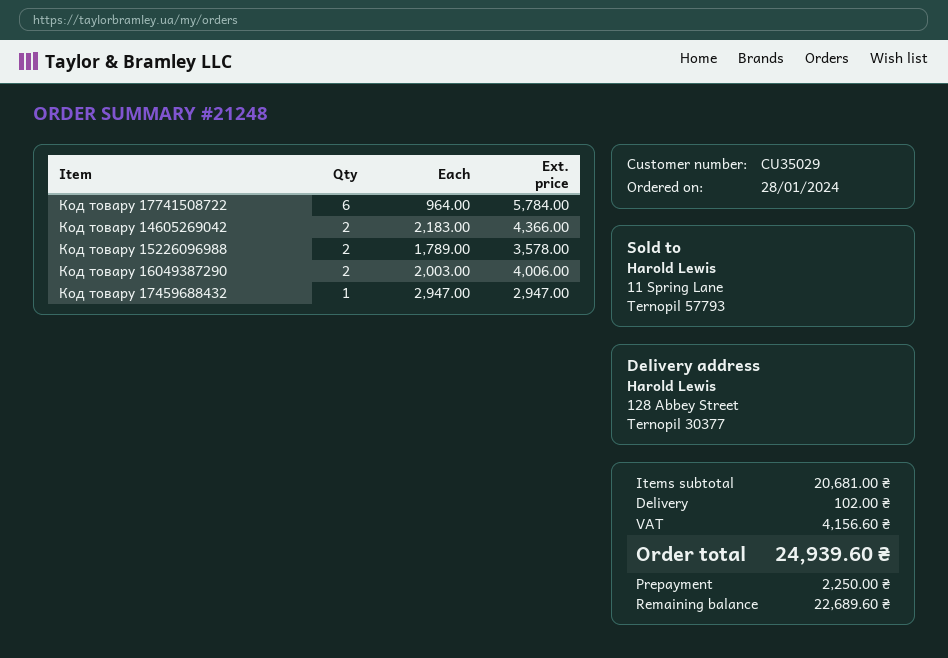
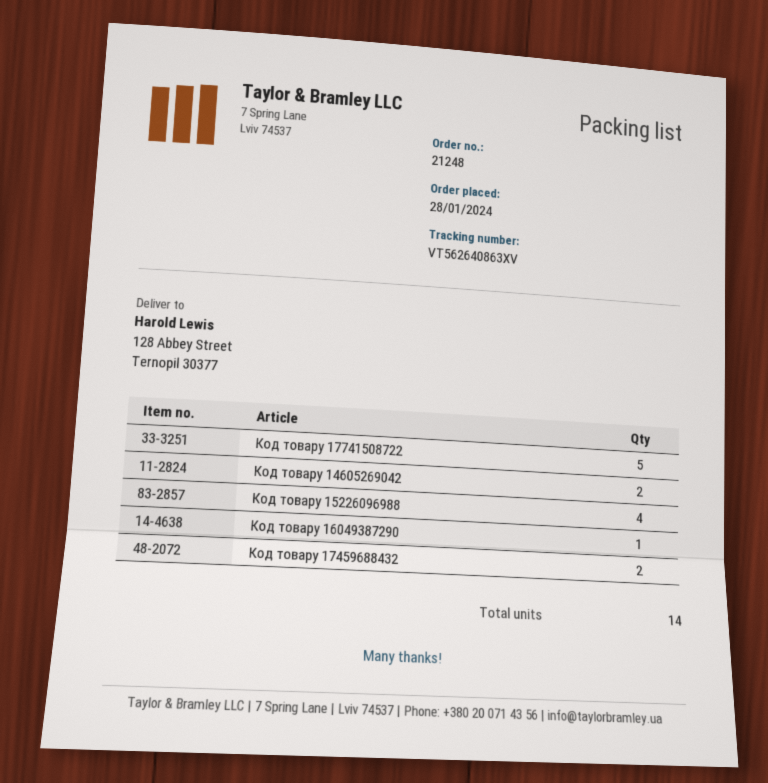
Код товару 17741508722: 6 -> 5
Код товару 15226096988: 2 -> 4
Код товару 16049387290: 2 -> 1
Код товару 17459688432: 1 -> 2

